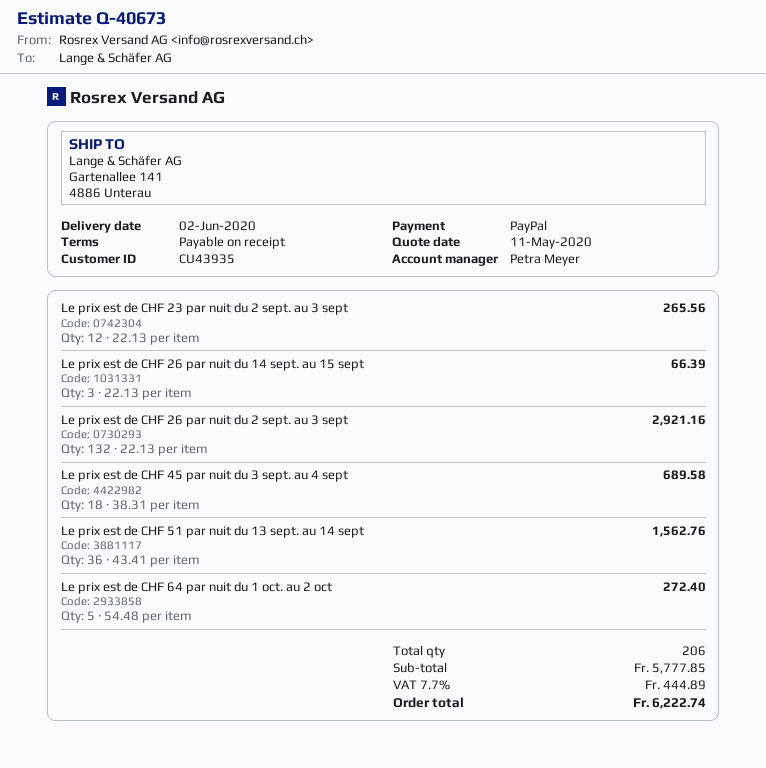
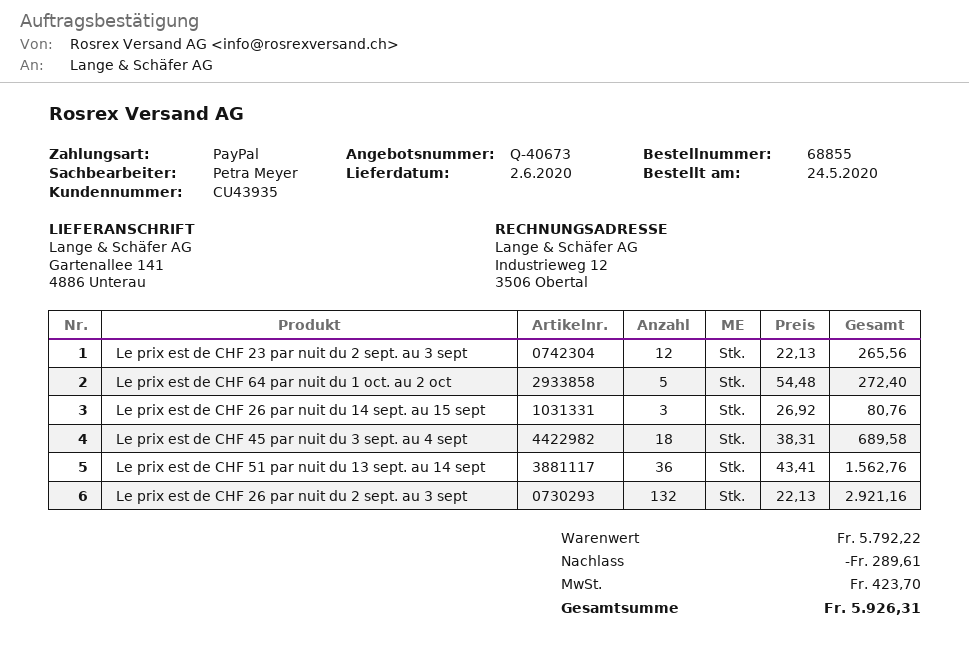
Le prix est de CHF 26 par nuit du 14 sept. au 15 sept: 3 x 22.13 = 66.39 -> 3 x 26.92 = 80.76
subtotal: 5777.85 -> 5792.22
discount: none -> 289.61
tax: 444.89 -> 423.70
total: 6222.74 -> 5926.31

